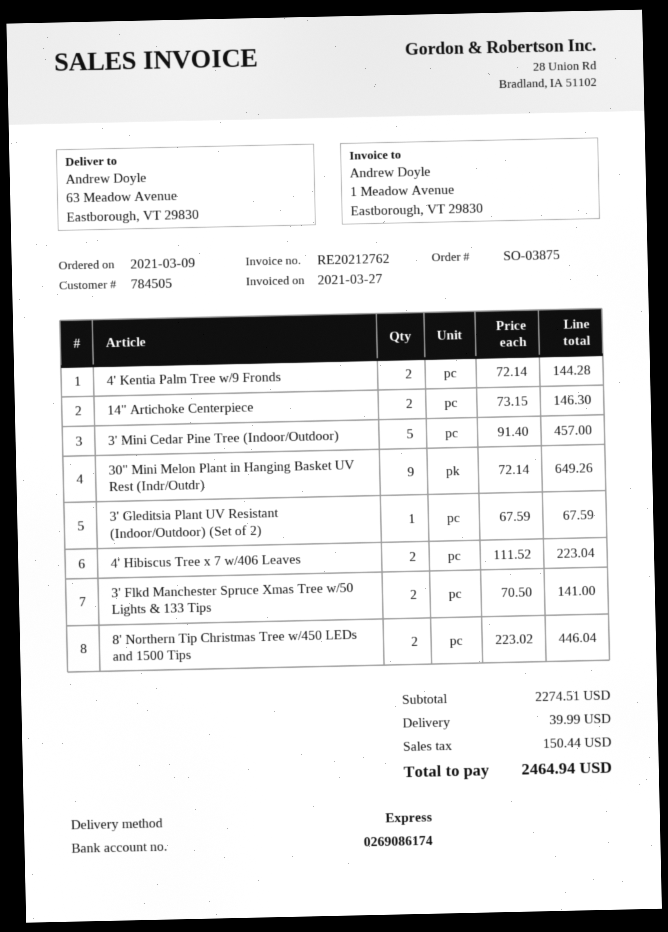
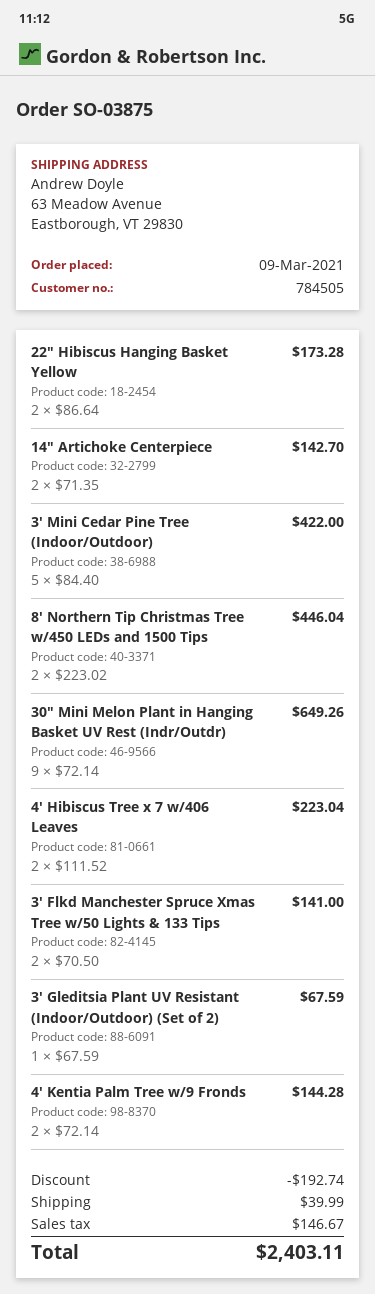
14" Artichoke Centerpiece: 2 x 73.15 = 146.30 -> 2 x 71.35 = 142.70
3' Mini Cedar Pine Tree (Indoor/Outdoor): 5 x 91.40 = 457.00 -> 5 x 84.40 = 422.00
22" Hibiscus Hanging Basket Yellow: none -> 2 x 86.64 = 173.28
discount: none -> 192.74
tax: 150.44 -> 146.67
total: 2464.94 -> 2403.11

